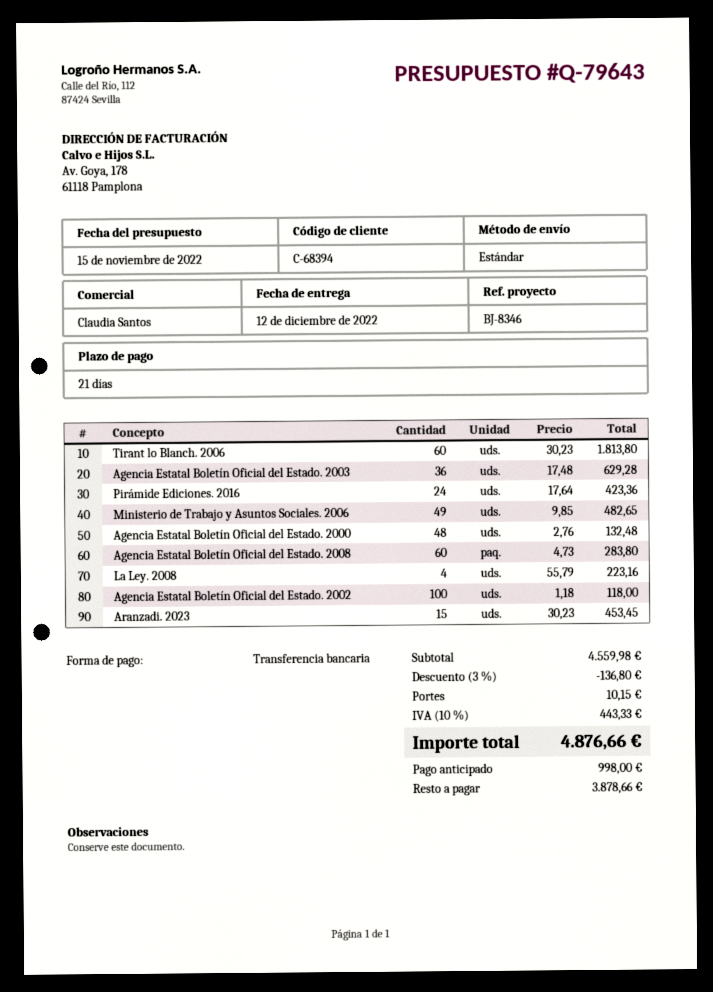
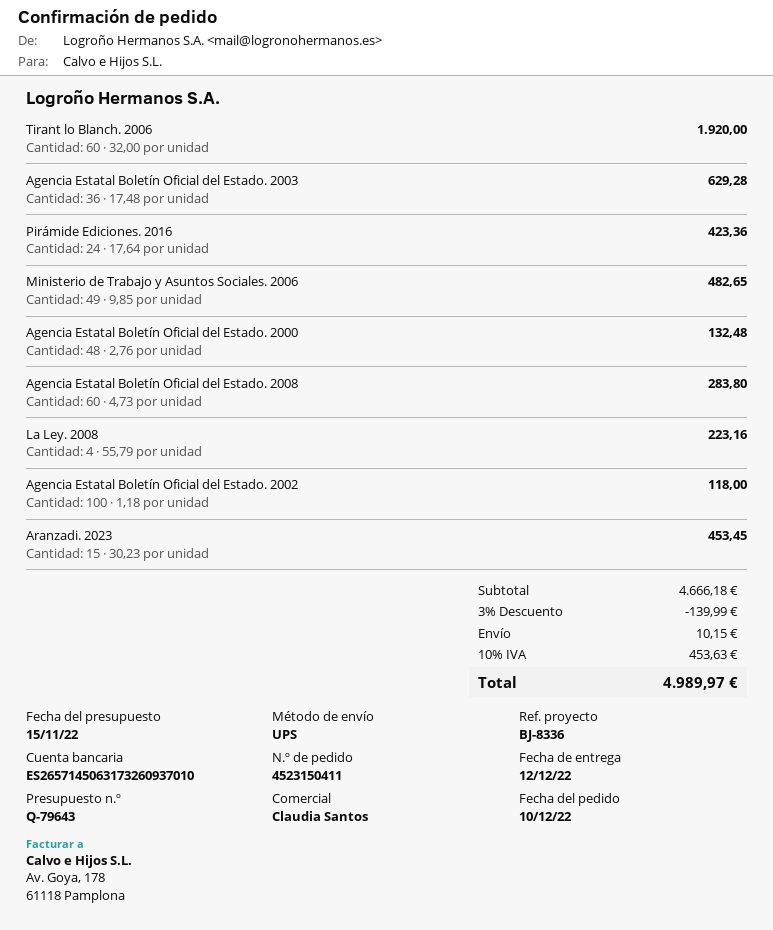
reference: BJ-8346 -> BJ-8336
shipping method: standard -> UPS
Tirant lo Blanch. 2006: 60 x 30.23 = 1813.80 -> 60 x 32.00 = 1920.00
subtotal: 4559.98 -> 4666.18
discount: 3% = 136.80 -> 3% = 139.99
tax: 10% = 443.33 -> 10% = 453.63
total: 4876.66 -> 4989.97

